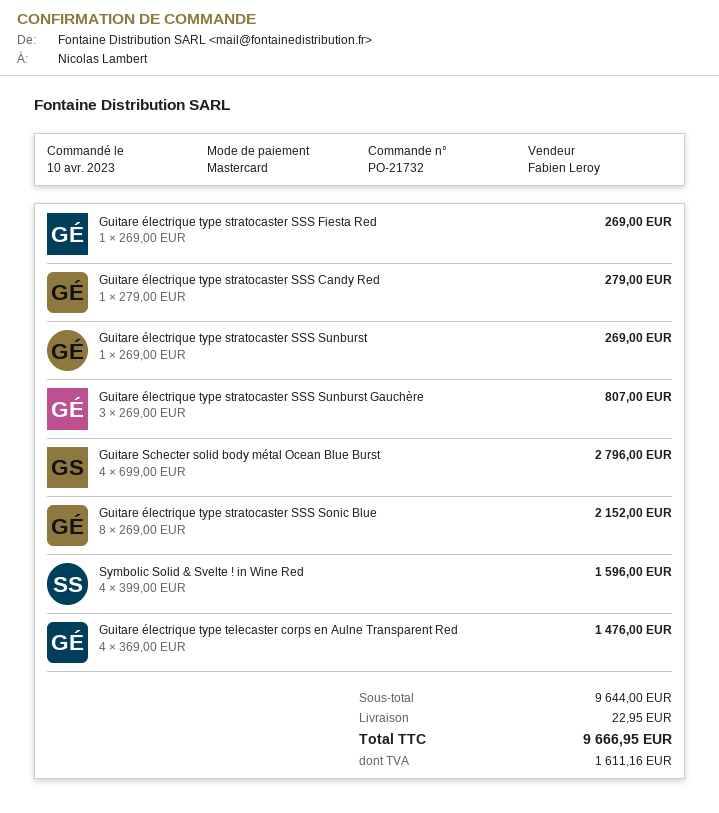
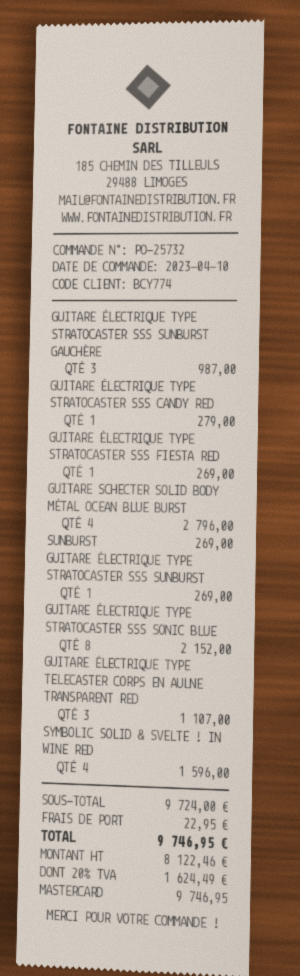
order number: PO-21732 -> PO-25732
Guitare électrique type stratocaster SSS Sunburst Gauchère: 3 for 807.00 -> 3 for 987.00
Guitare électrique type telecaster corps en Aulne Transparent Red: 4 for 1476.00 -> 3 for 1107.00
SUNBURST: none -> 1 for 269.00
subtotal: 9644.00 -> 9724.00
tax: 1611.16 -> 1624.49
total: 9666.95 -> 9746.95

